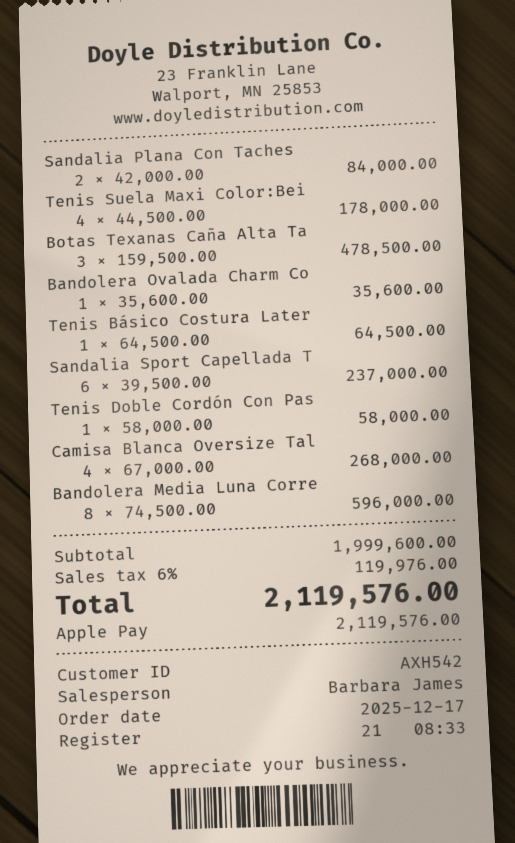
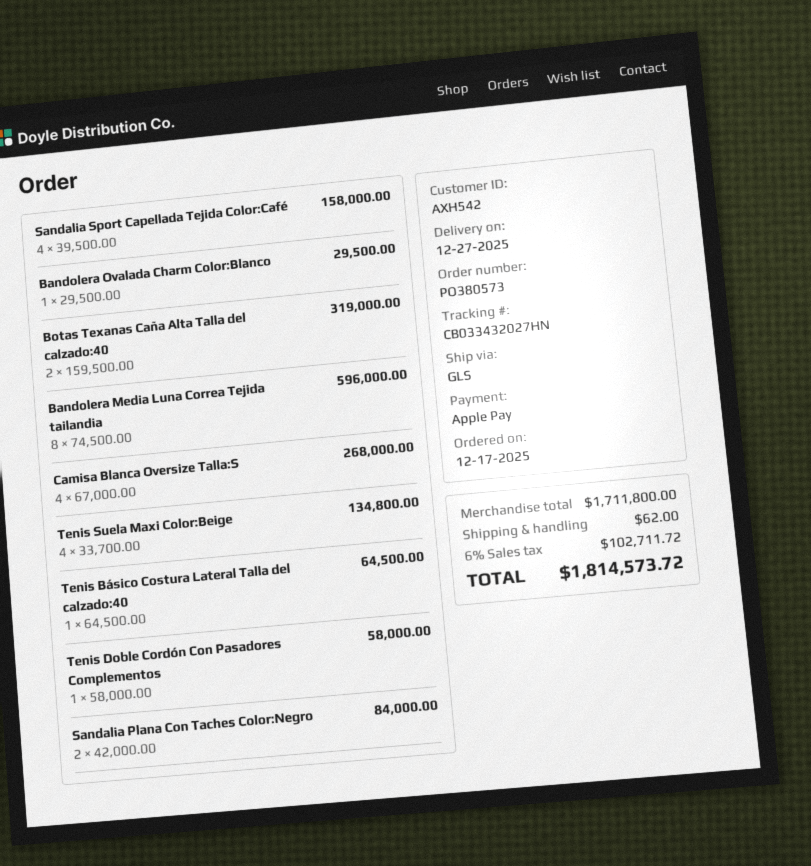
Tenis Suela Maxi Color:Bei: 4 x 44500.00 = 178000.00 -> 4 x 33700.00 = 134800.00
Botas Texanas Caña Alta Ta: 3 x 159500.00 = 478500.00 -> 2 x 159500.00 = 319000.00
Bandolera Ovalada Charm Co: 1 x 35600.00 = 35600.00 -> 1 x 29500.00 = 29500.00
Sandalia Sport Capellada T: 6 x 39500.00 = 237000.00 -> 4 x 39500.00 = 158000.00
subtotal: 1999600.00 -> 1711800.00
shipping: none -> 62.00
tax: 6% = 119976.00 -> 6% = 102711.72
total: 2119576.00 -> 1814573.72

